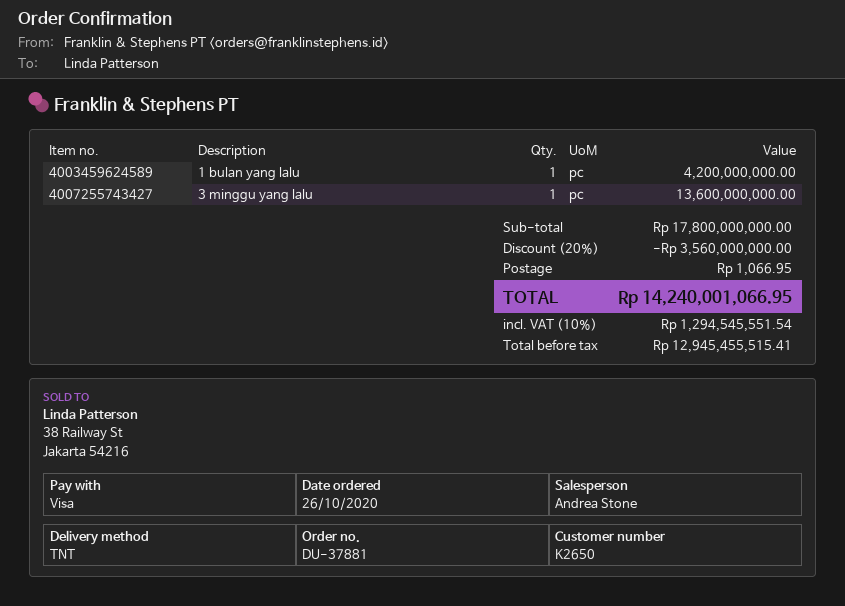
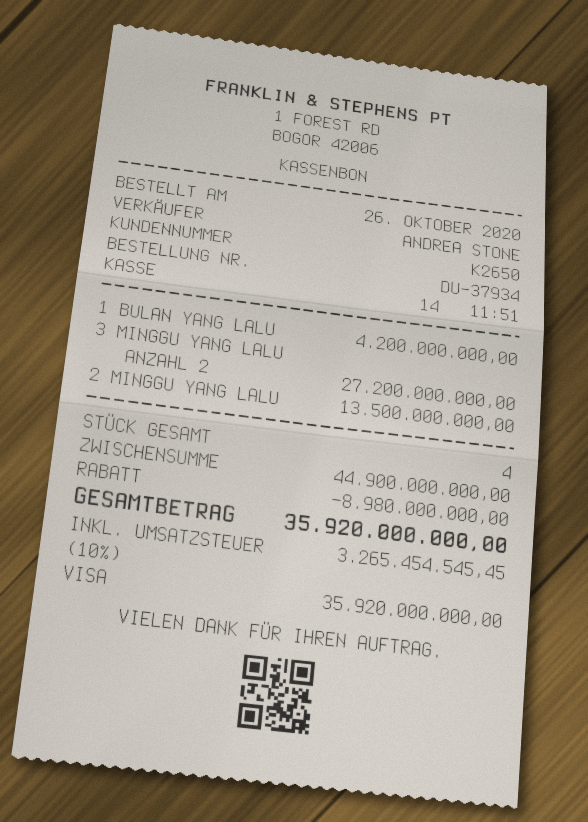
order number: DU-37881 -> DU-37934
3 minggu yang lalu: 1 for 13600000000.00 -> 2 for 27200000000.00
2 MINGGU YANG LALU: none -> 1 for 13500000000.00
subtotal: 17800000000.00 -> 44900000000.00
discount: 3560000000.00 -> 8980000000.00
shipping: 1066.95 -> none
tax: 10% = 1294545551.54 -> 10% = 3265454545.45
total: 14240001066.95 -> 35920000000.00

